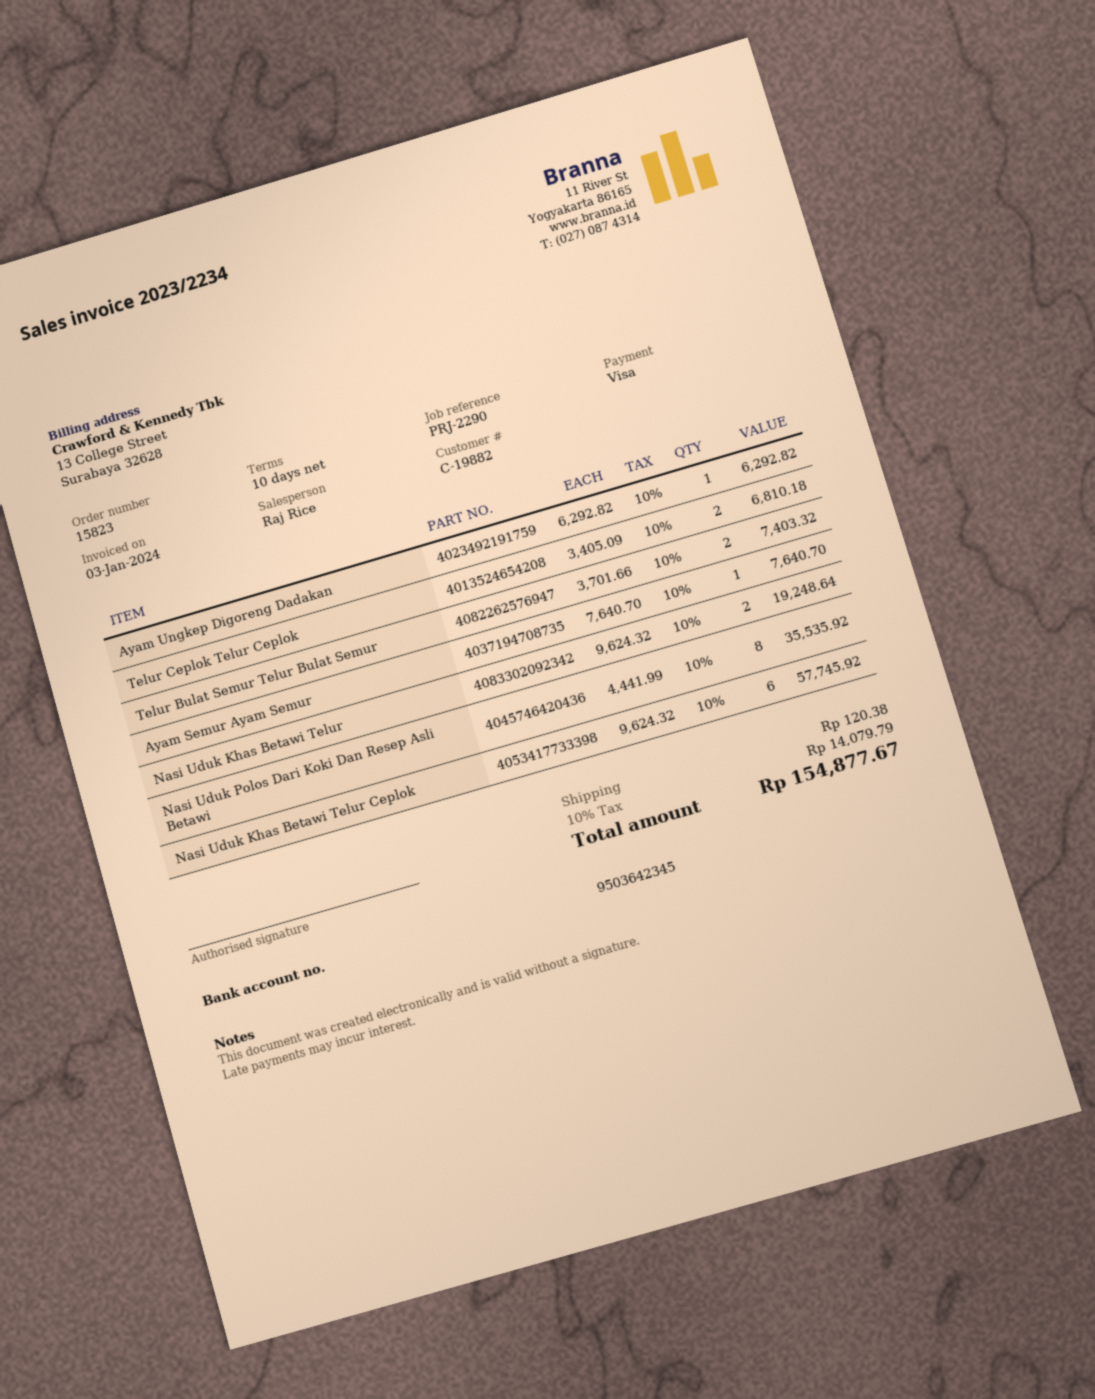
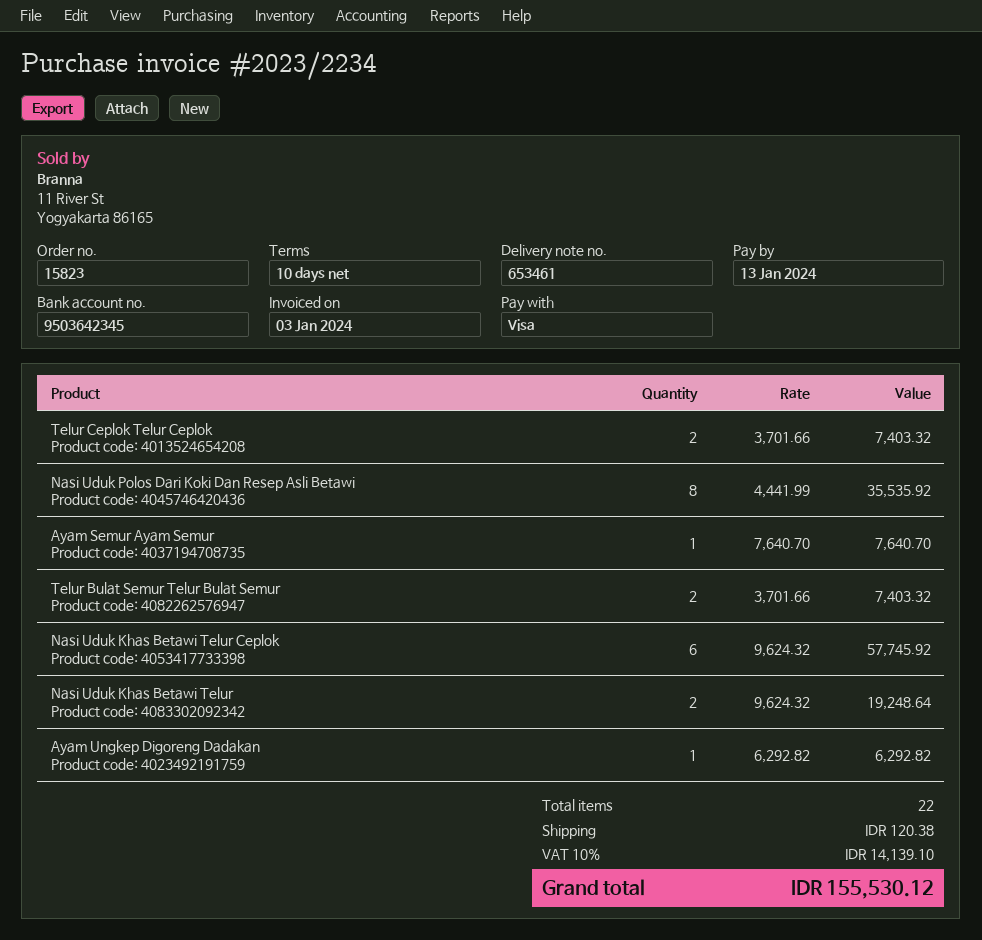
Telur Ceplok Telur Ceplok: 2 x 3405.09 = 6810.18 -> 2 x 3701.66 = 7403.32
tax: 10% = 14079.79 -> 10% = 14139.10
total: 154877.67 -> 155530.12

